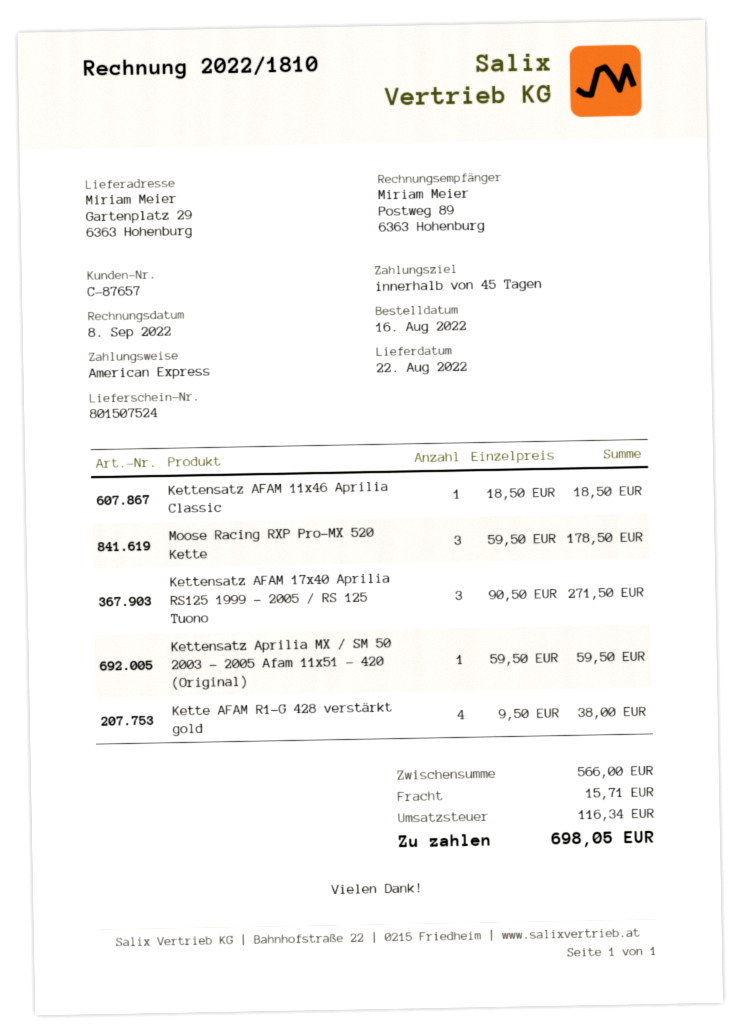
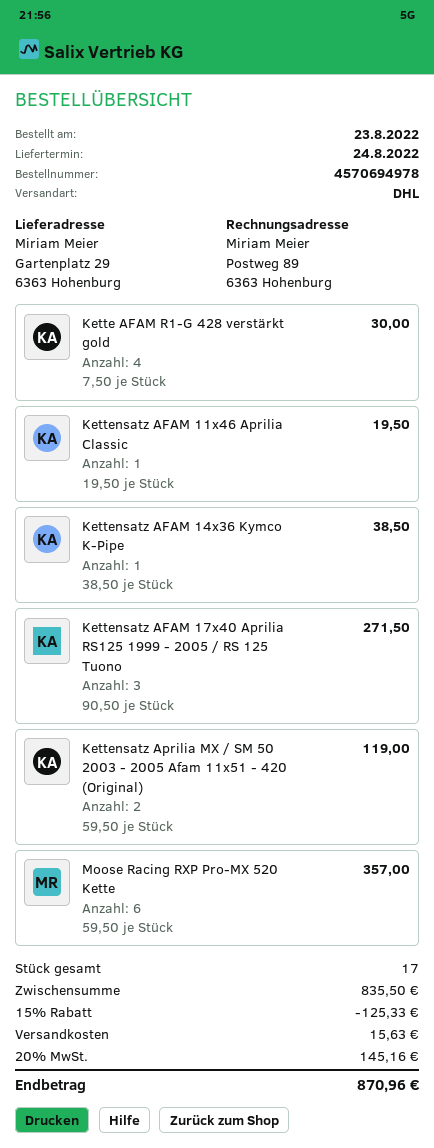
order date: 2022-08-16 -> 2022-08-23
delivery date: 2022-08-22 -> 2022-08-24
Kettensatz AFAM 11x46 Aprilia Classic: 1 x 18.50 = 18.50 -> 1 x 19.50 = 19.50
Moose Racing RXP Pro-MX 520 Kette: 3 x 59.50 = 178.50 -> 6 x 59.50 = 357.00
Kettensatz Aprilia MX / SM 50 2003 - 2005 Afam 11x51 - 420 (Original): 1 x 59.50 = 59.50 -> 2 x 59.50 = 119.00
Kette AFAM R1-G 428 verstärkt gold: 4 x 9.50 = 38.00 -> 4 x 7.50 = 30.00
Kettensatz AFAM 14x36 Kymco K-Pipe: none -> 1 x 38.50 = 38.50
subtotal: 566.00 -> 835.50
discount: none -> 15% = 125.33
shipping: 15.71 -> 15.63
tax: 116.34 -> 145.16
total: 698.05 -> 870.96

